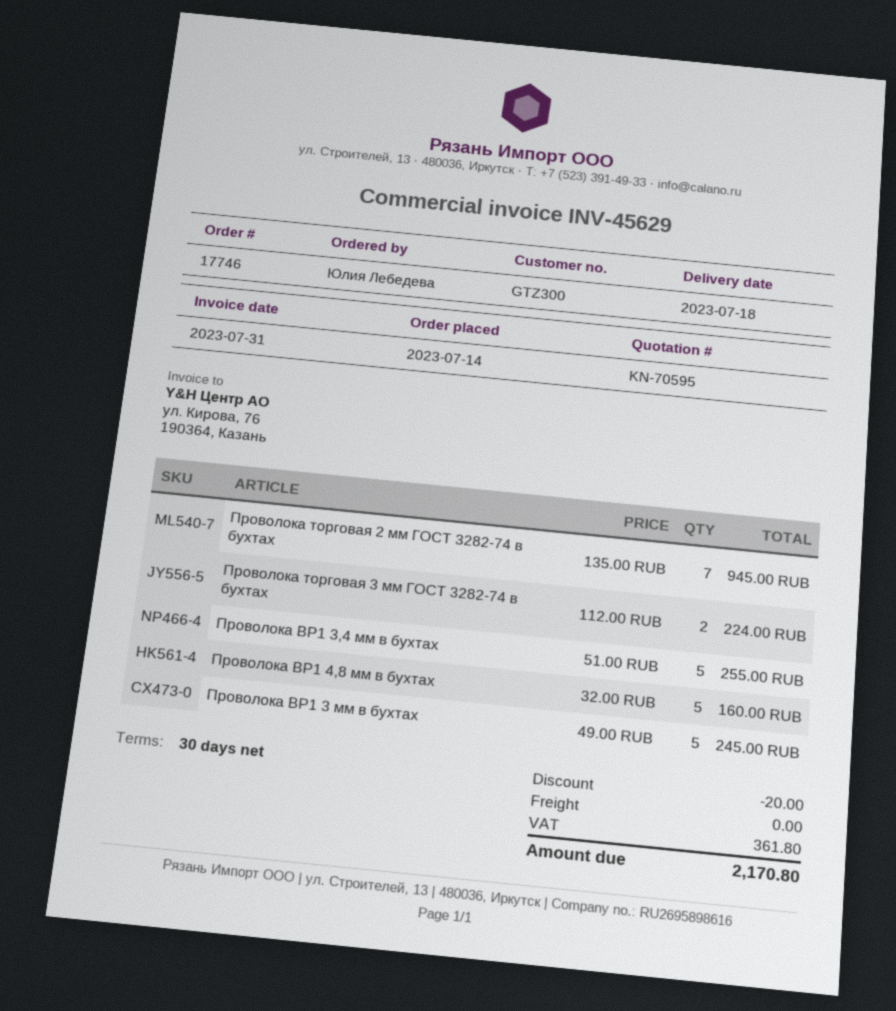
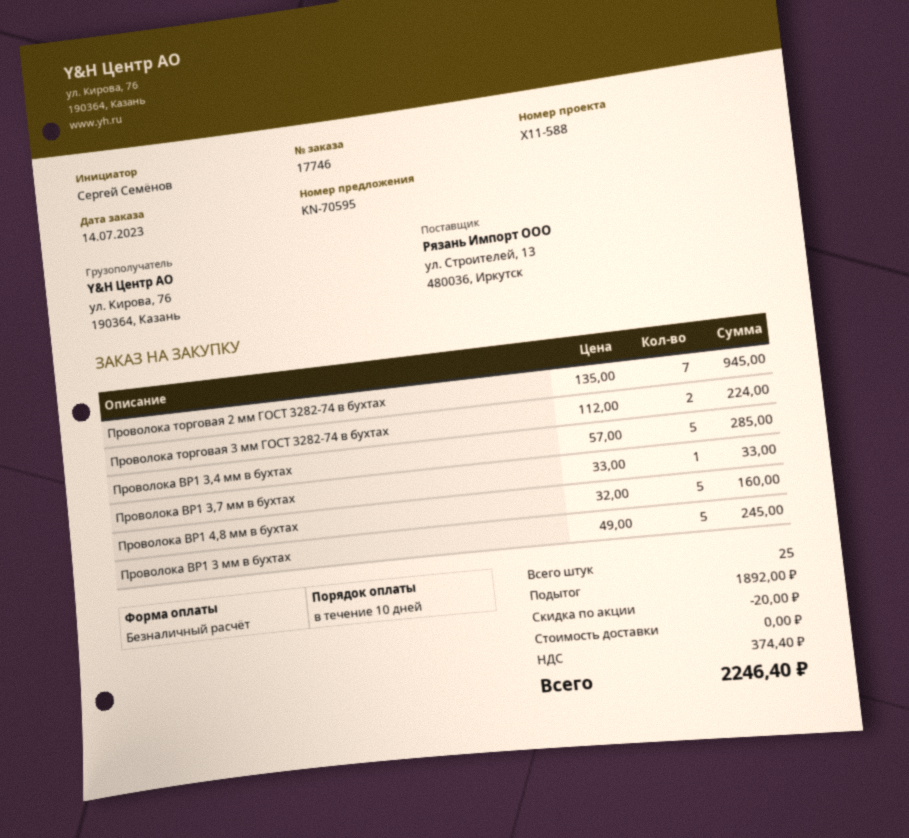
payment terms: 30 days -> 10 days
ordered by: Юлия Лебедева -> Сергей Семёнов
Проволока ВР1 3,4 мм в бухтах: 5 x 51.00 = 255.00 -> 5 x 57.00 = 285.00
Проволока ВР1 3,7 мм в бухтах: none -> 1 x 33.00 = 33.00
tax: 361.80 -> 374.40
total: 2170.80 -> 2246.40

